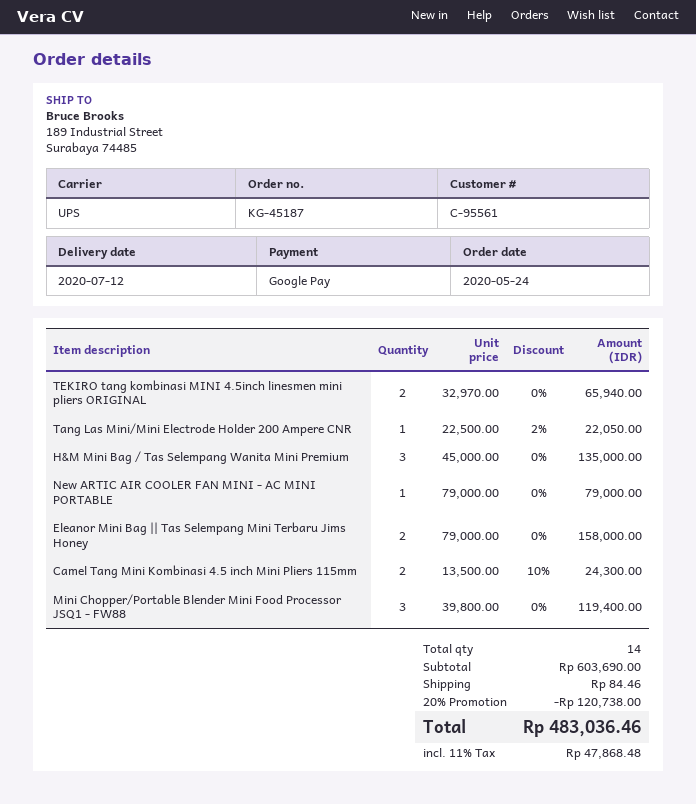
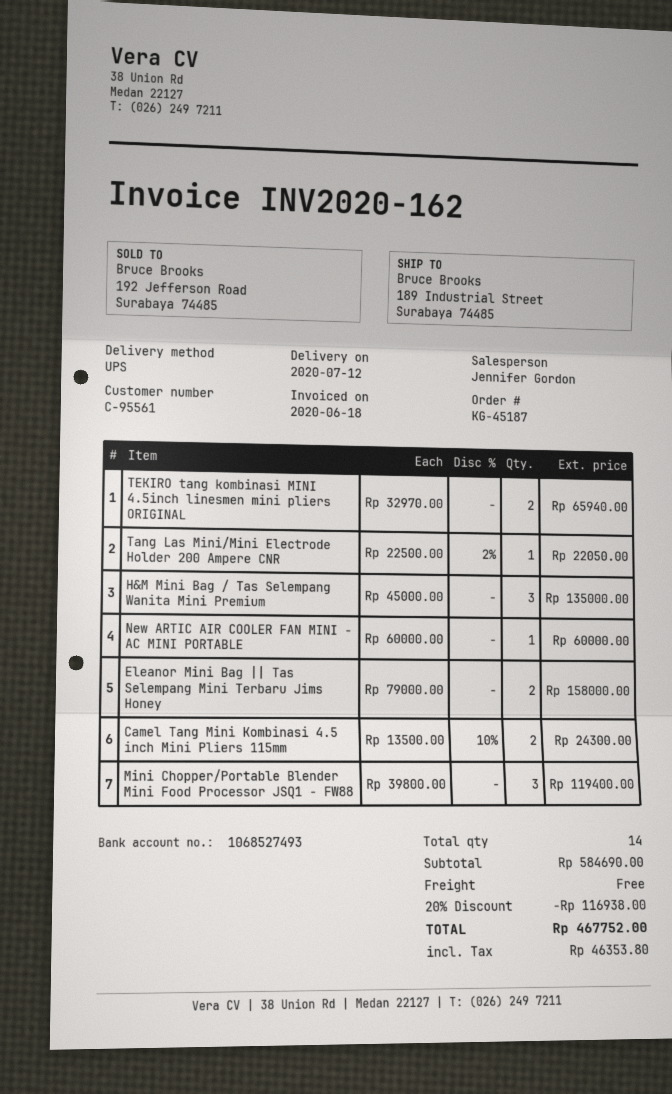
New ARTIC AIR COOLER FAN MINI - AC MINI PORTABLE: 1 x 79000.00 = 79000.00 -> 1 x 60000.00 = 60000.00
subtotal: 603690.00 -> 584690.00
discount: 20% = 120738.00 -> 20% = 116938.00
shipping: 84.46 -> 0.00
tax: 47868.48 -> 46353.80
total: 483036.46 -> 467752.00

